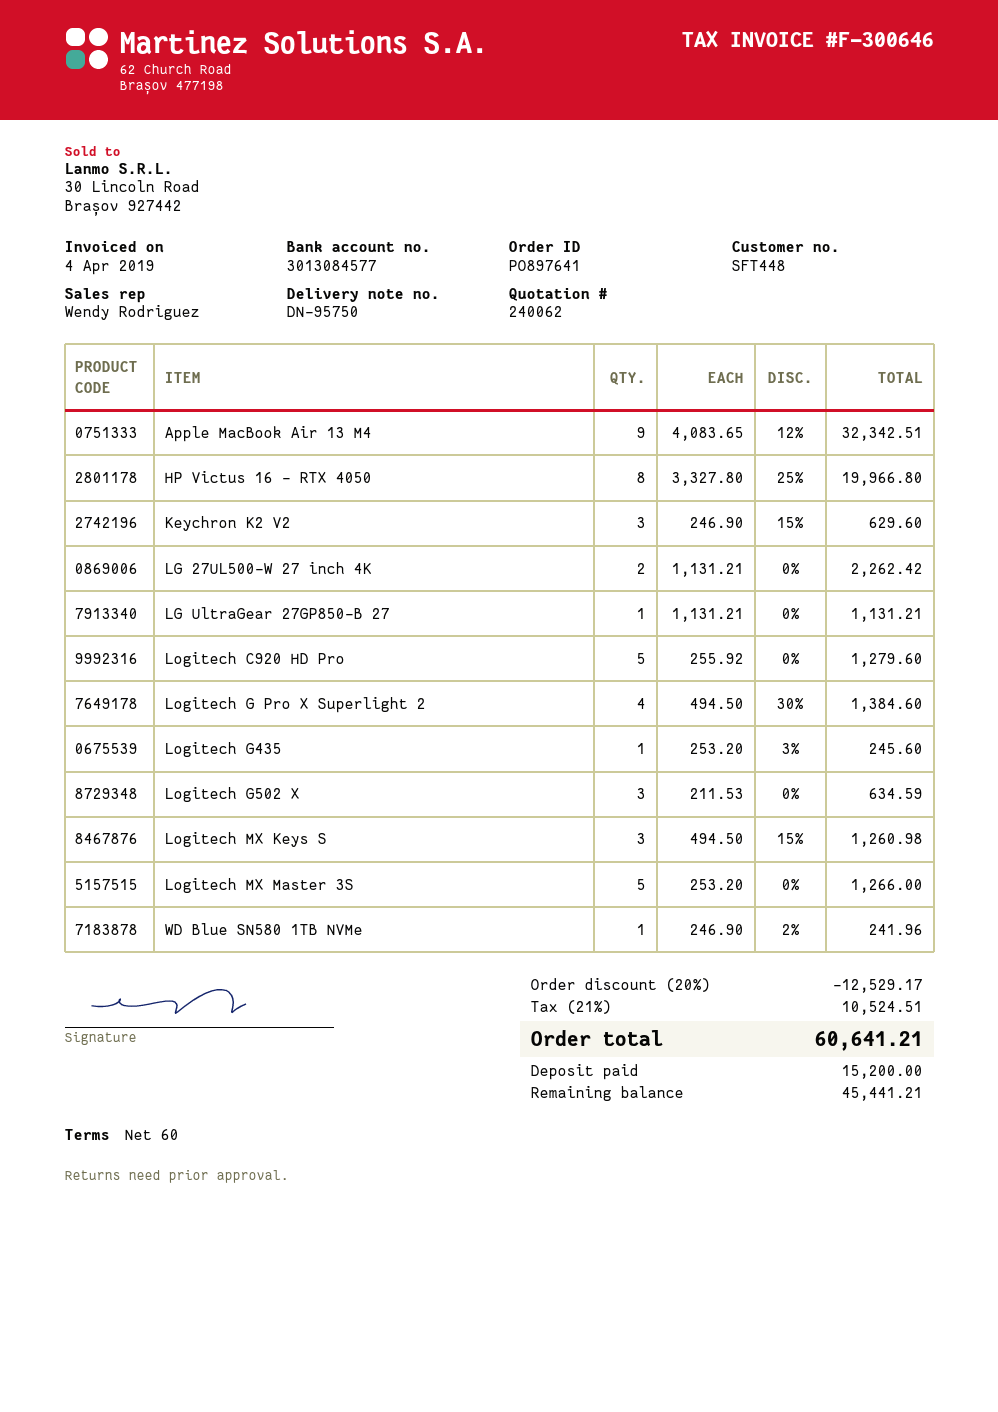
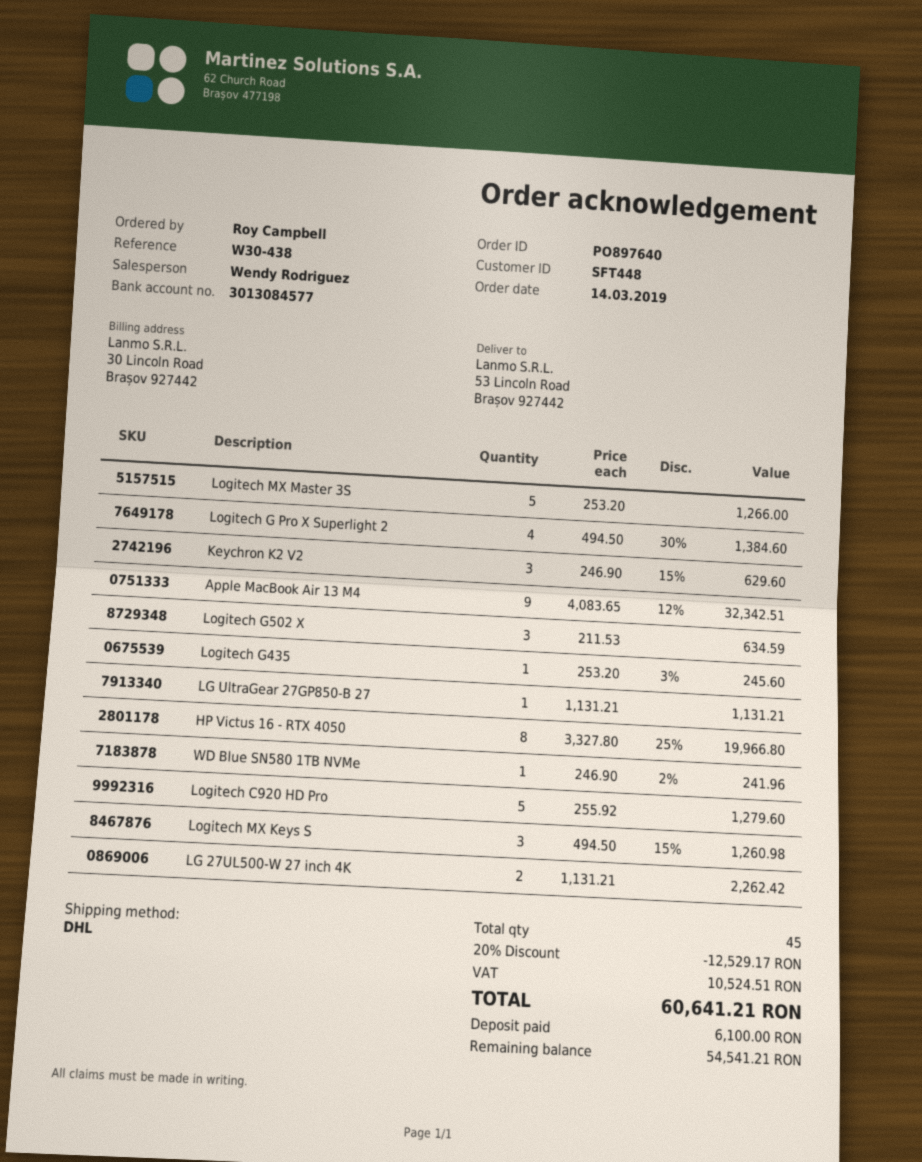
order number: PO897641 -> PO897640
deposit: 15200.00 -> 6100.00
balance: 45441.21 -> 54541.21

